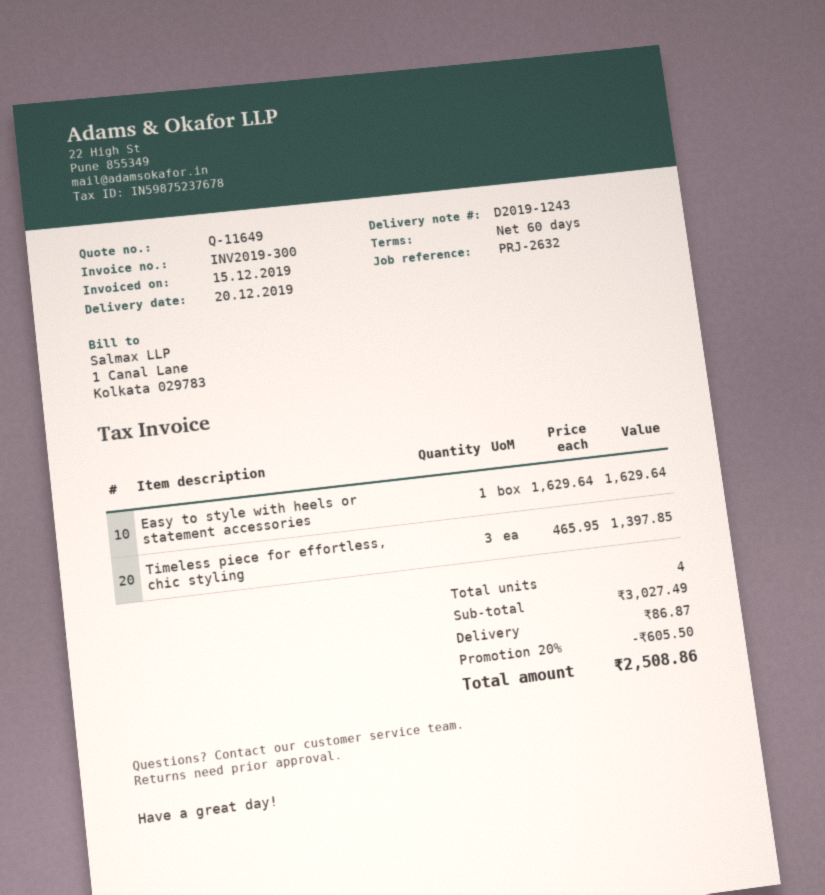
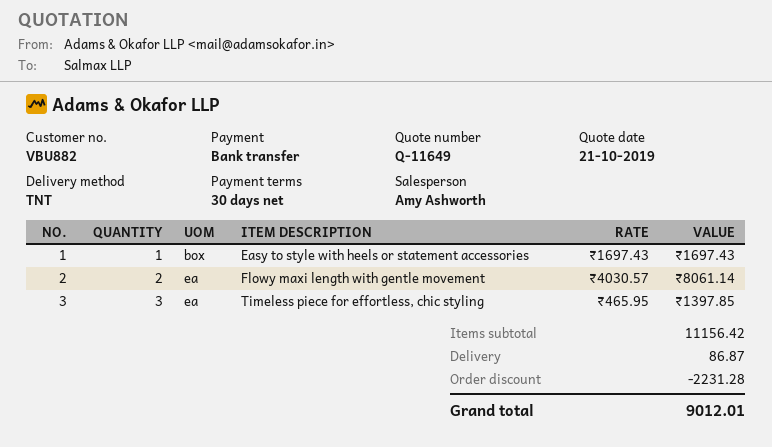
payment terms: 60 days -> 30 days
Easy to style with heels or statement accessories: 1 x 1629.64 = 1629.64 -> 1 x 1697.43 = 1697.43
Flowy maxi length with gentle movement: none -> 2 x 4030.57 = 8061.14
subtotal: 3027.49 -> 11156.42
discount: 605.50 -> 2231.28
total: 2508.86 -> 9012.01

